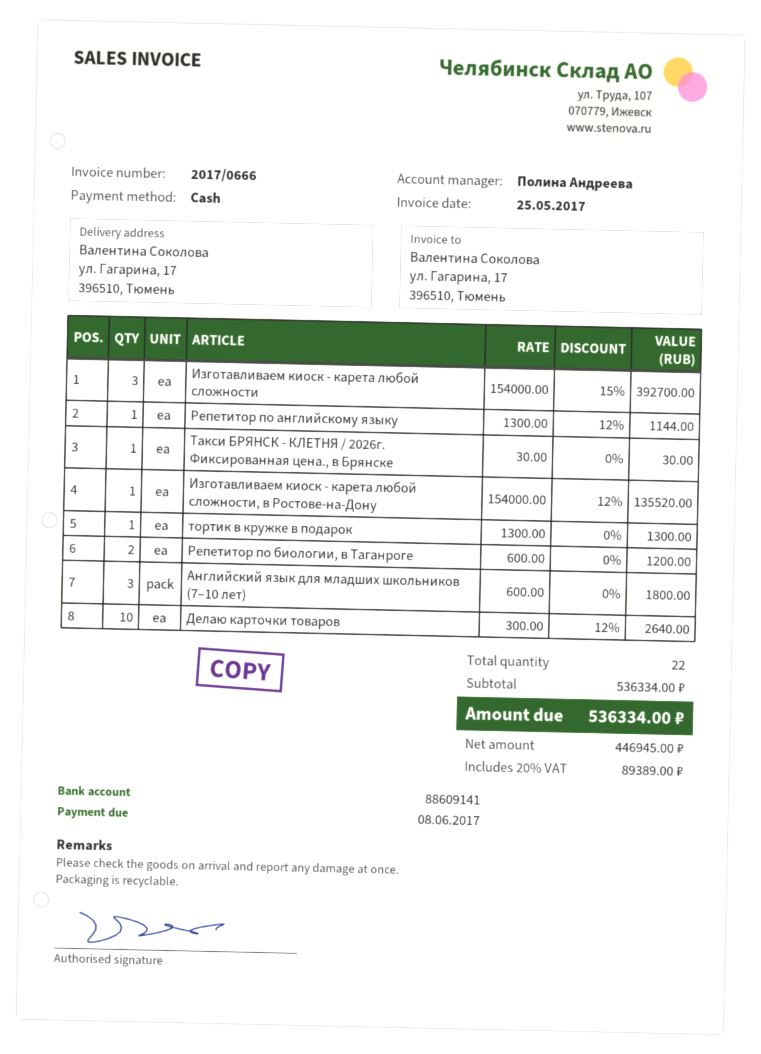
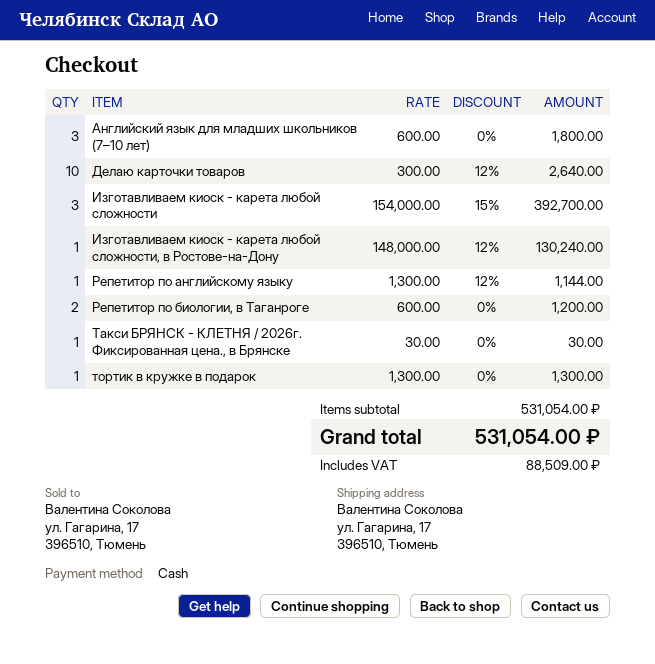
Изготавливаем киоск - карета любой сложности, в Ростове-на-Дону: 1 x 154000.00 - 12% = 135520.00 -> 1 x 148000.00 - 12% = 130240.00
subtotal: 536334.00 -> 531054.00
tax: 89389.00 -> 88509.00
total: 536334.00 -> 531054.00

